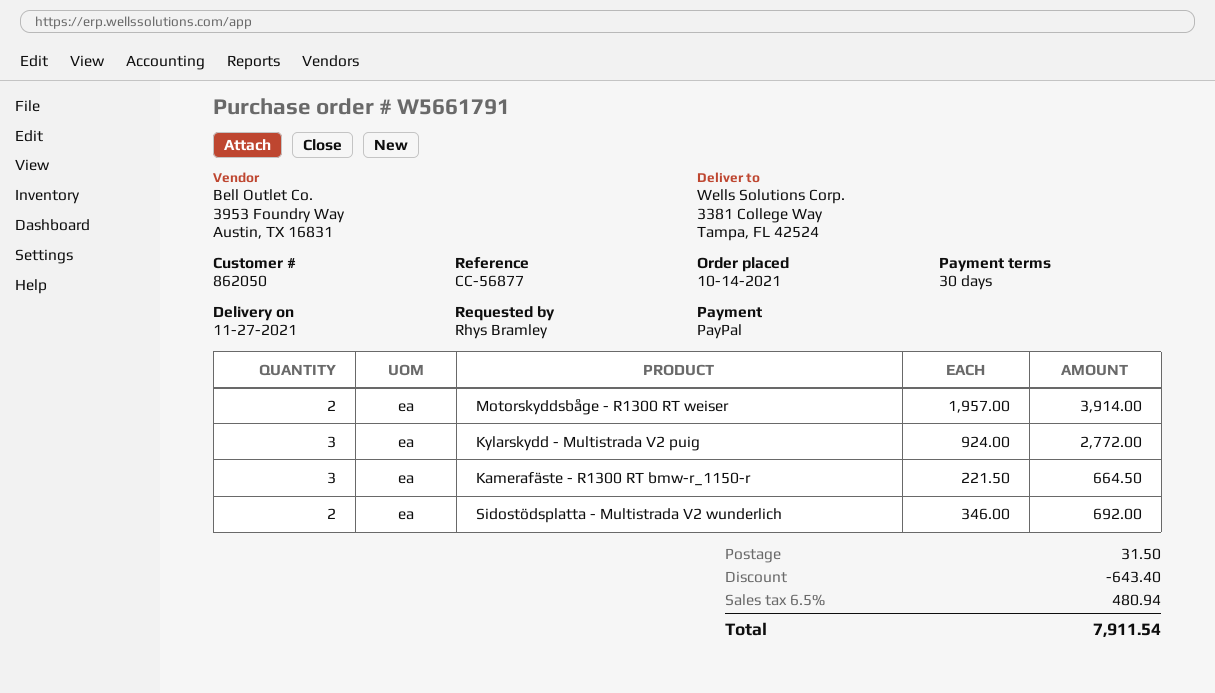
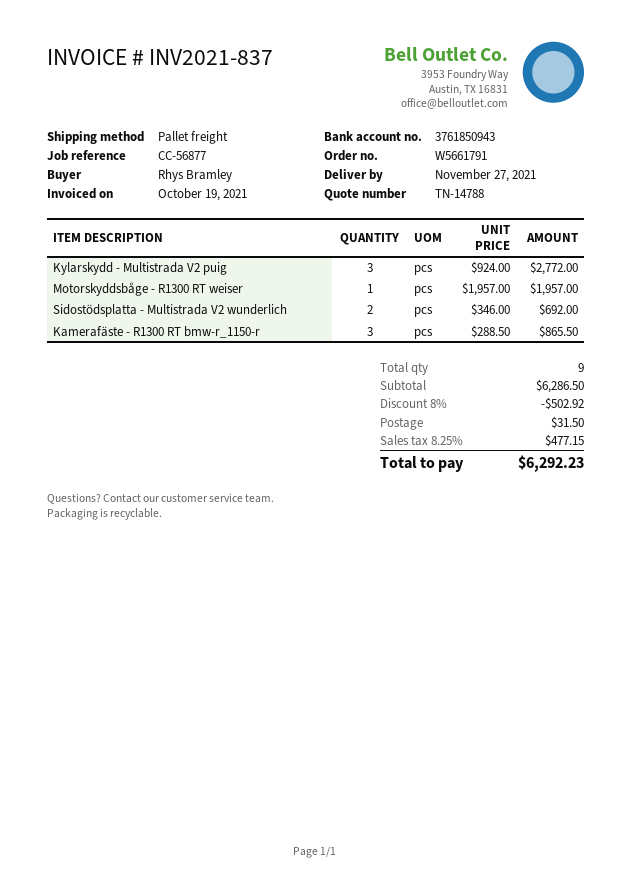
Motorskyddsbåge - R1300 RT weiser: 2 x 1957.00 = 3914.00 -> 1 x 1957.00 = 1957.00
Kamerafäste - R1300 RT bmw-r_1150-r: 3 x 221.50 = 664.50 -> 3 x 288.50 = 865.50
discount: 643.40 -> 502.92
tax: 6.5% = 480.94 -> 8.25% = 477.15
total: 7911.54 -> 6292.23

